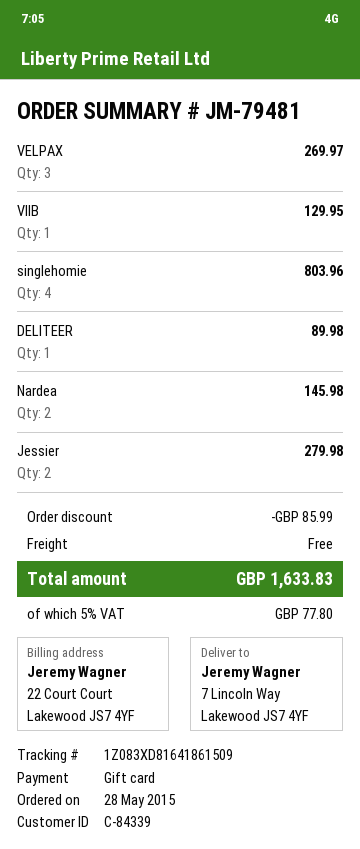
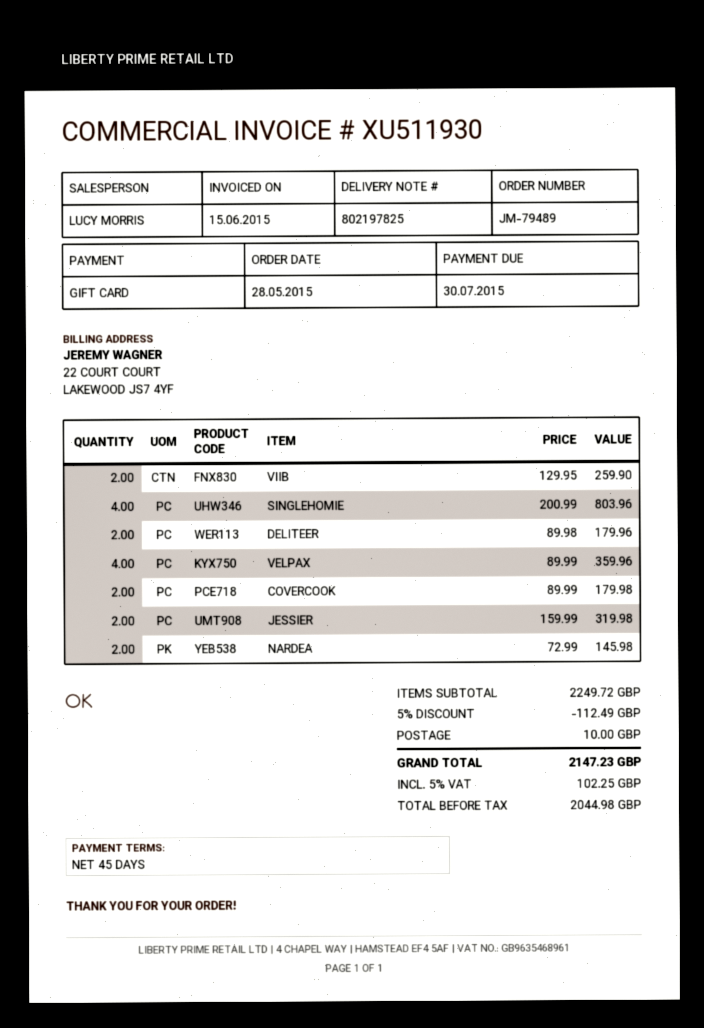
order number: JM-79481 -> JM-79489
VELPAX: 3 for 269.97 -> 4 for 359.96
VIIB: 1 for 129.95 -> 2 for 259.90
DELITEER: 1 for 89.98 -> 2 for 179.96
Jessier: 2 for 279.98 -> 2 for 319.98
COVERCOOK: none -> 2 for 179.98
discount: 85.99 -> 112.49
shipping: 0.00 -> 10.00
tax: 5% = 77.80 -> 5% = 102.25
total: 1633.83 -> 2147.23

